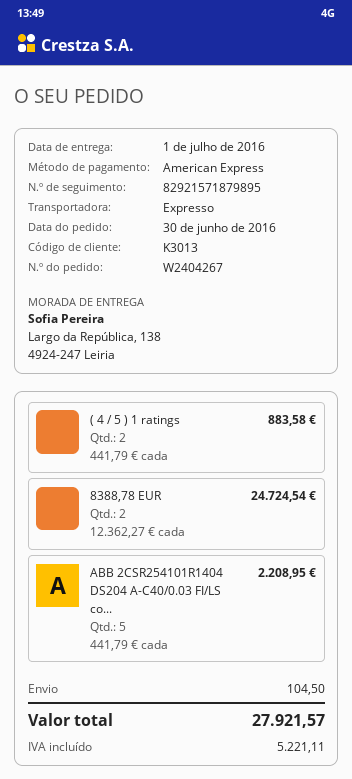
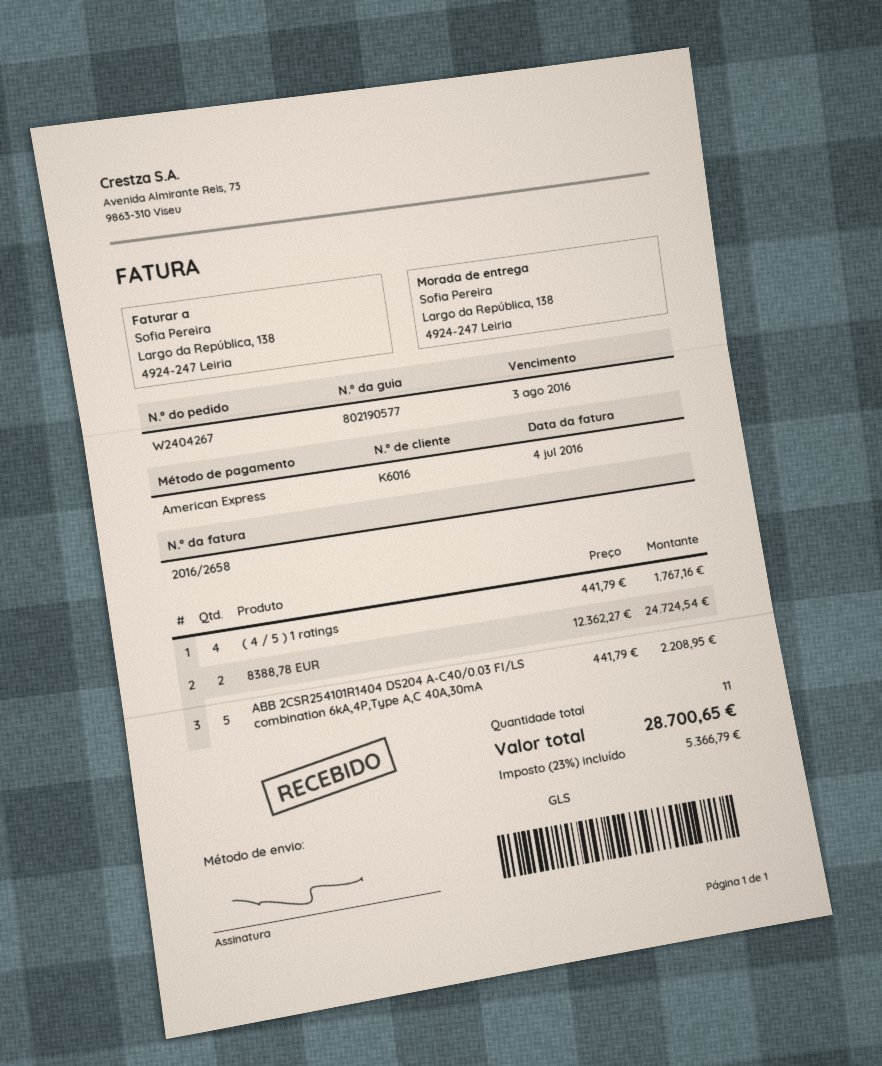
customer number: K3013 -> K6016
shipping method: express -> GLS
( 4 / 5 ) 1 ratings: 2 x 441.79 = 883.58 -> 4 x 441.79 = 1767.16
shipping: 104.50 -> none
tax: 5221.11 -> 5366.79
total: 27921.57 -> 28700.65

